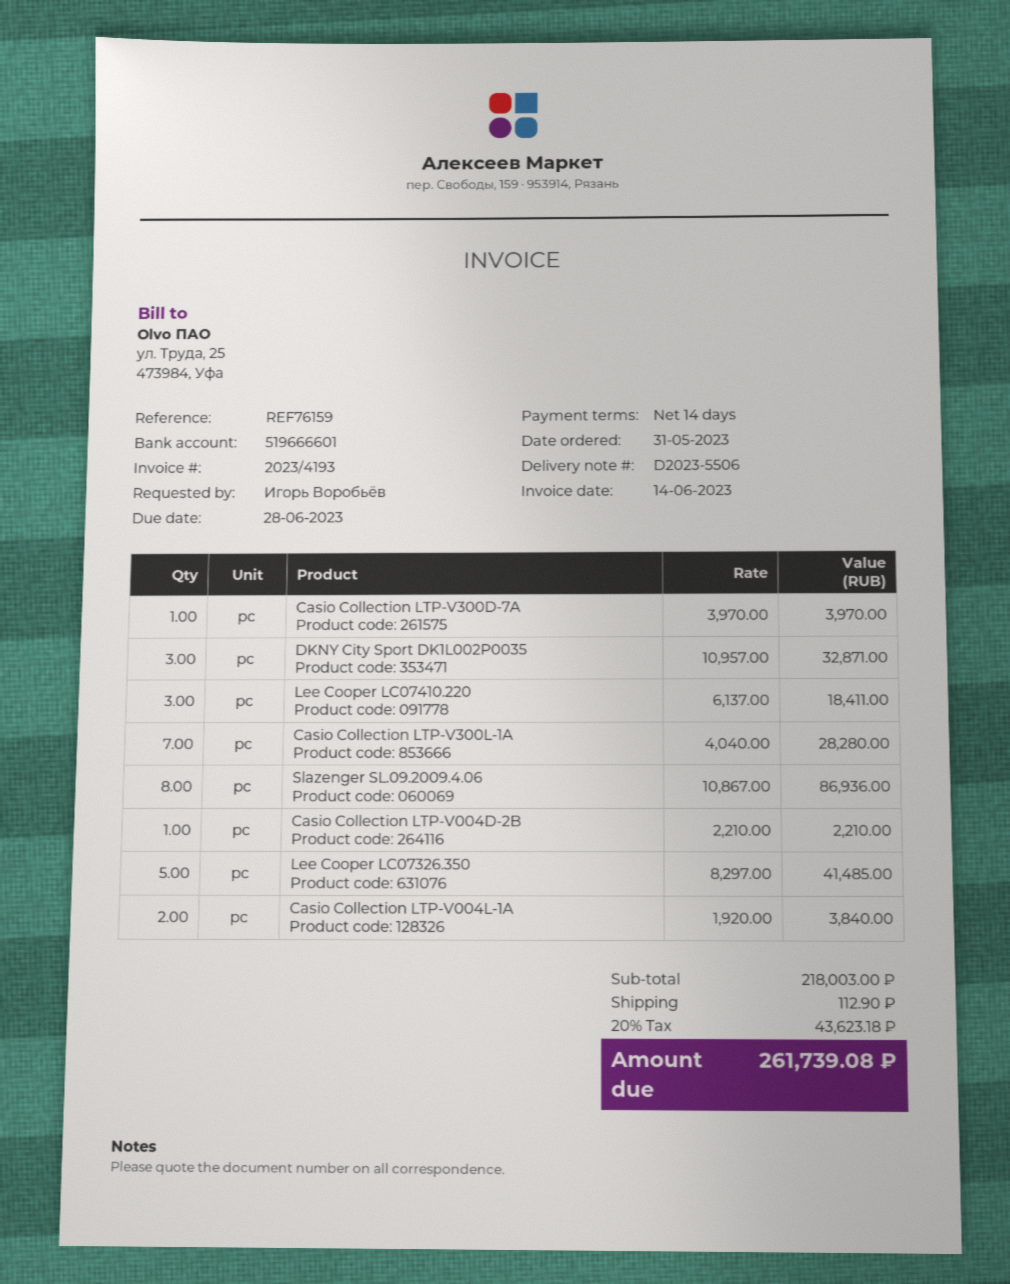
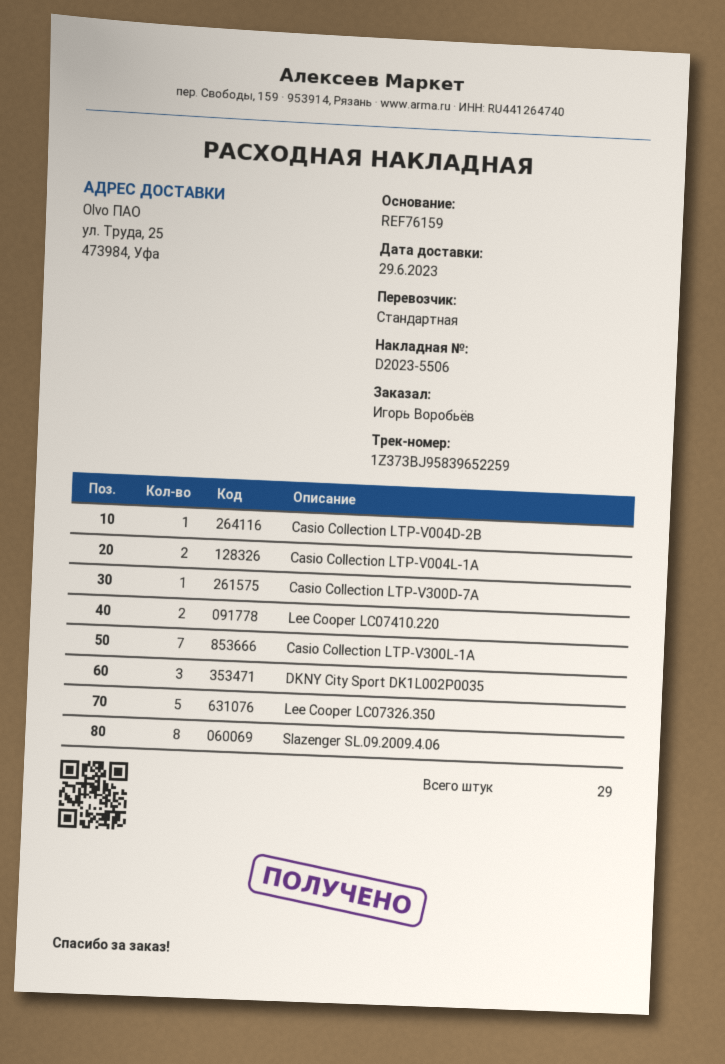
Lee Cooper LC07410.220: 3 -> 2

